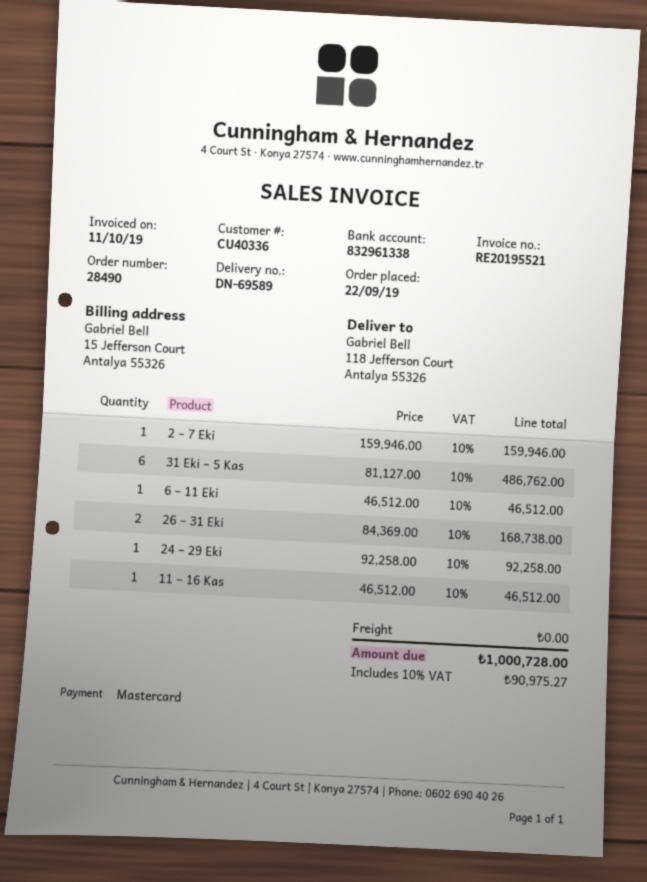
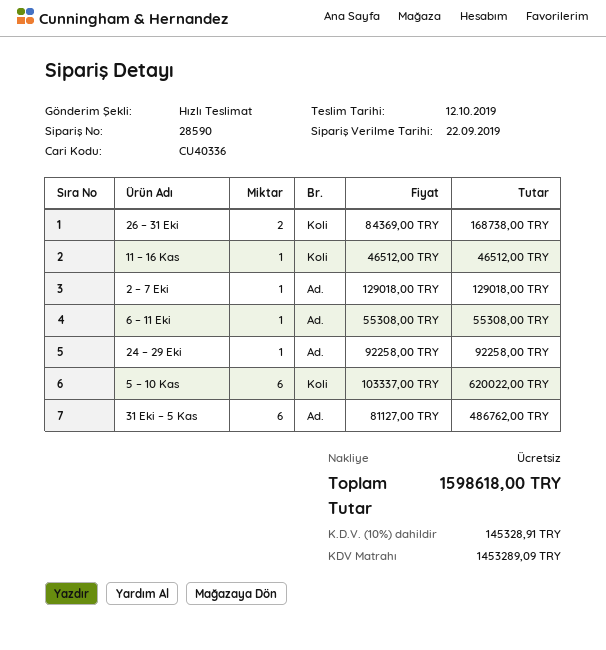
order number: 28490 -> 28590
2 – 7 Eki: 1 x 159946.00 = 159946.00 -> 1 x 129018.00 = 129018.00
6 – 11 Eki: 1 x 46512.00 = 46512.00 -> 1 x 55308.00 = 55308.00
5 – 10 Kas: none -> 6 x 103337.00 = 620022.00
tax: 10% = 90975.27 -> 10% = 145328.91
total: 1000728.00 -> 1598618.00

